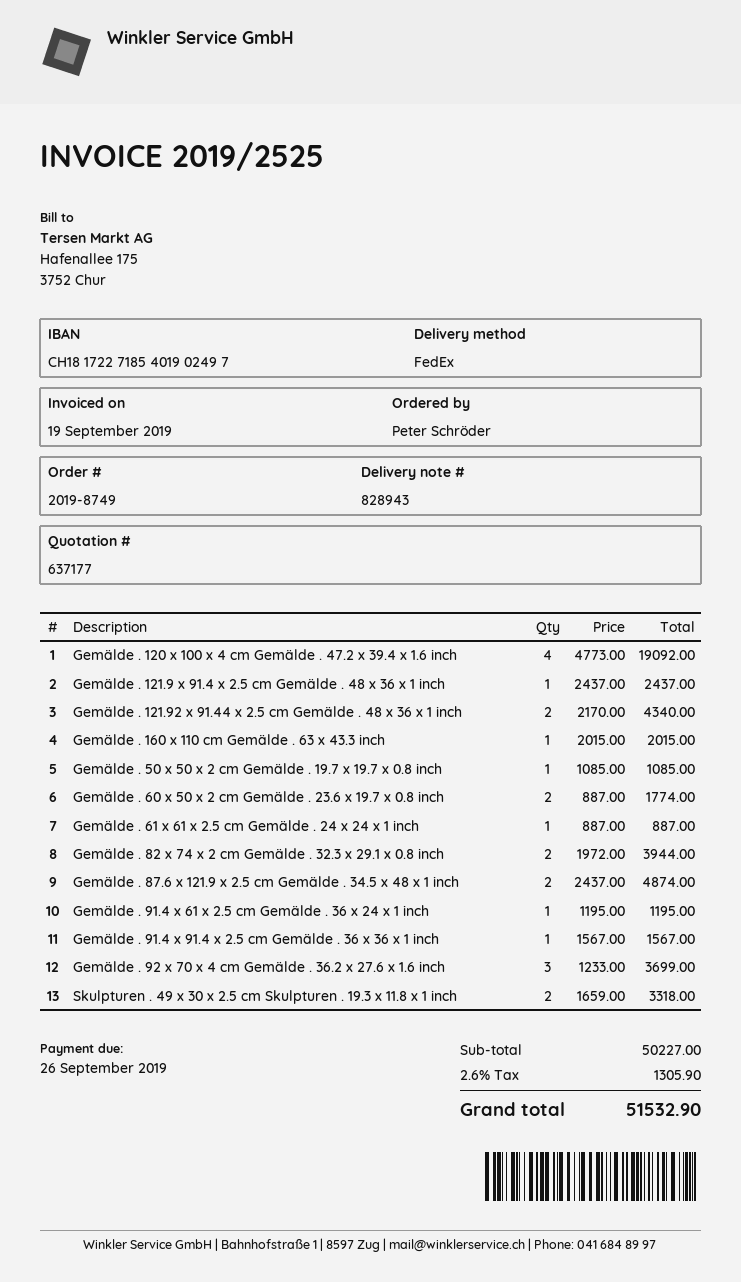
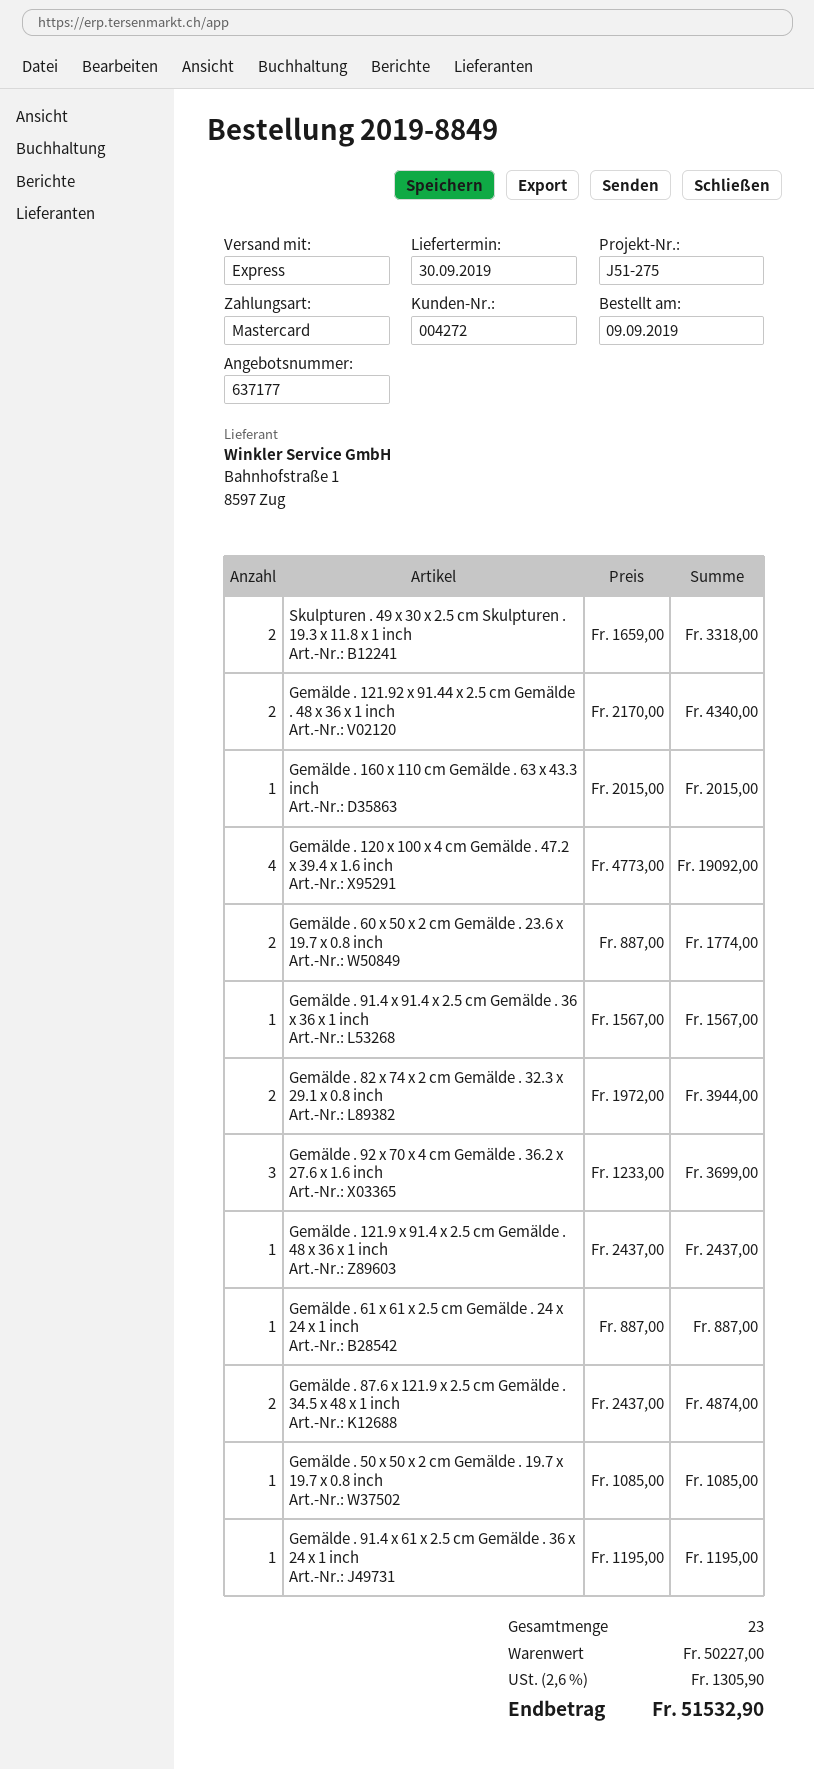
order number: 2019-8749 -> 2019-8849
shipping method: FedEx -> express

